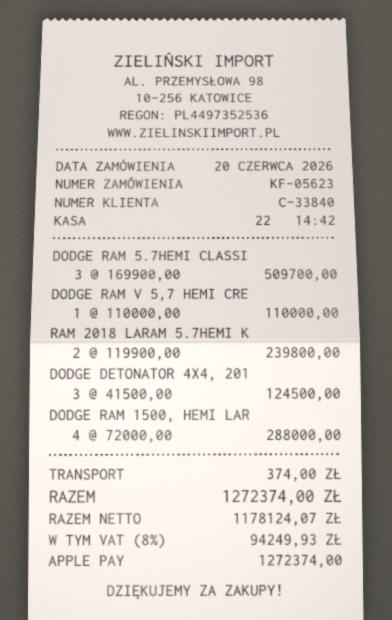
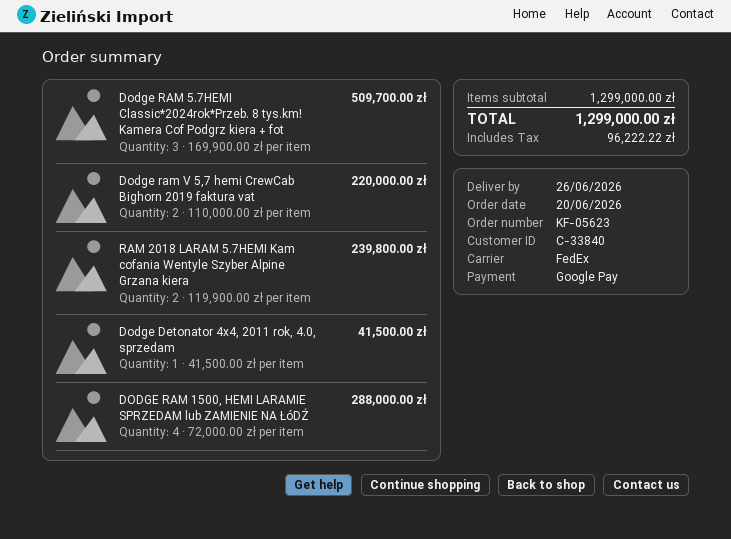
payment method: Apple Pay -> Google Pay
DODGE RAM V 5,7 HEMI CRE: 1 x 110000.00 = 110000.00 -> 2 x 110000.00 = 220000.00
DODGE DETONATOR 4X4, 201: 3 x 41500.00 = 124500.00 -> 1 x 41500.00 = 41500.00
shipping: 374.00 -> none
tax: 94249.93 -> 96222.22
total: 1272374.00 -> 1299000.00

